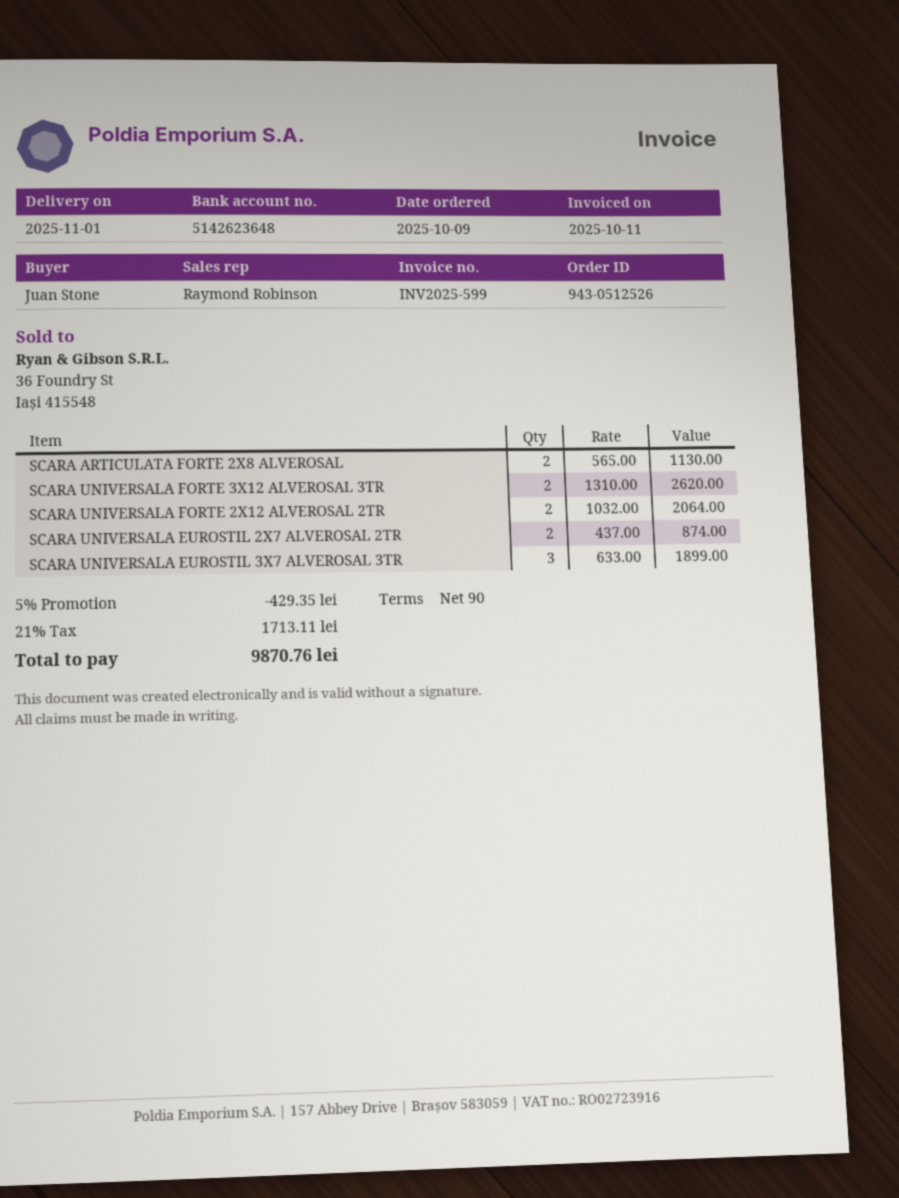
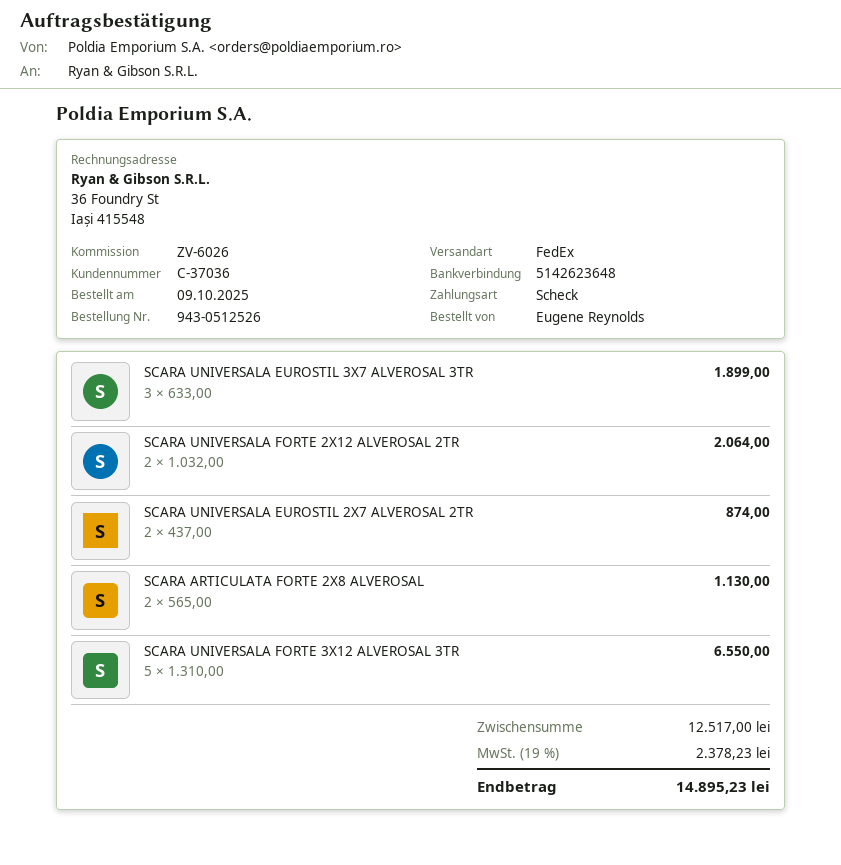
ordered by: Juan Stone -> Eugene Reynolds
SCARA UNIVERSALA FORTE 3X12 ALVEROSAL 3TR: 2 x 1310.00 = 2620.00 -> 5 x 1310.00 = 6550.00
discount: 5% = 429.35 -> none
tax: 21% = 1713.11 -> 19% = 2378.23
total: 9870.76 -> 14895.23

